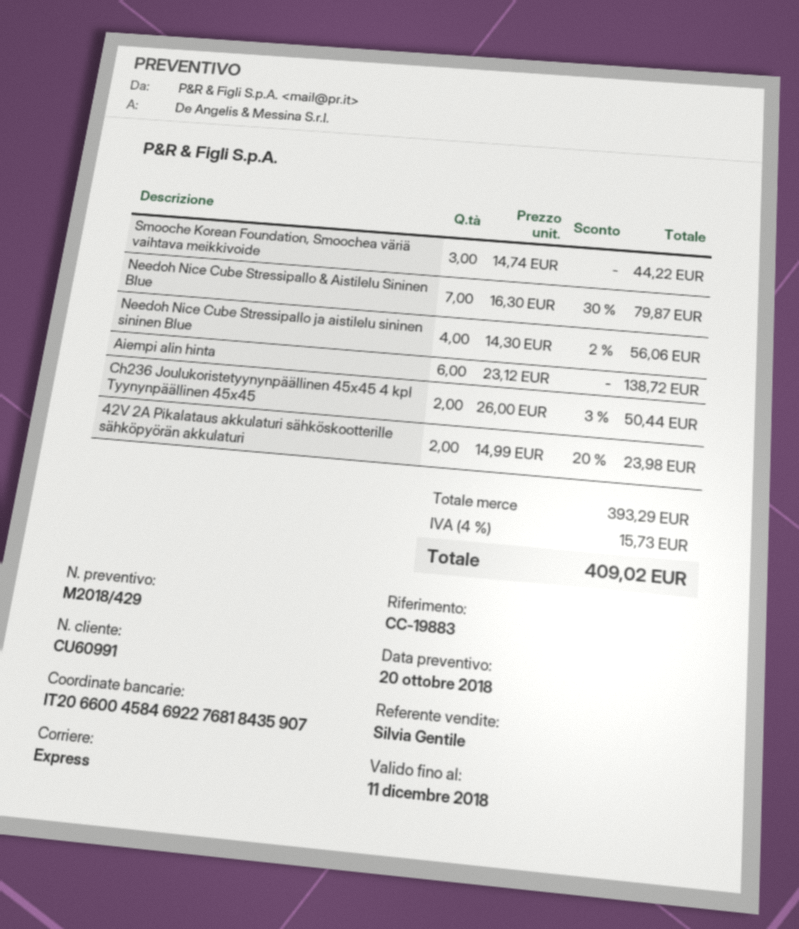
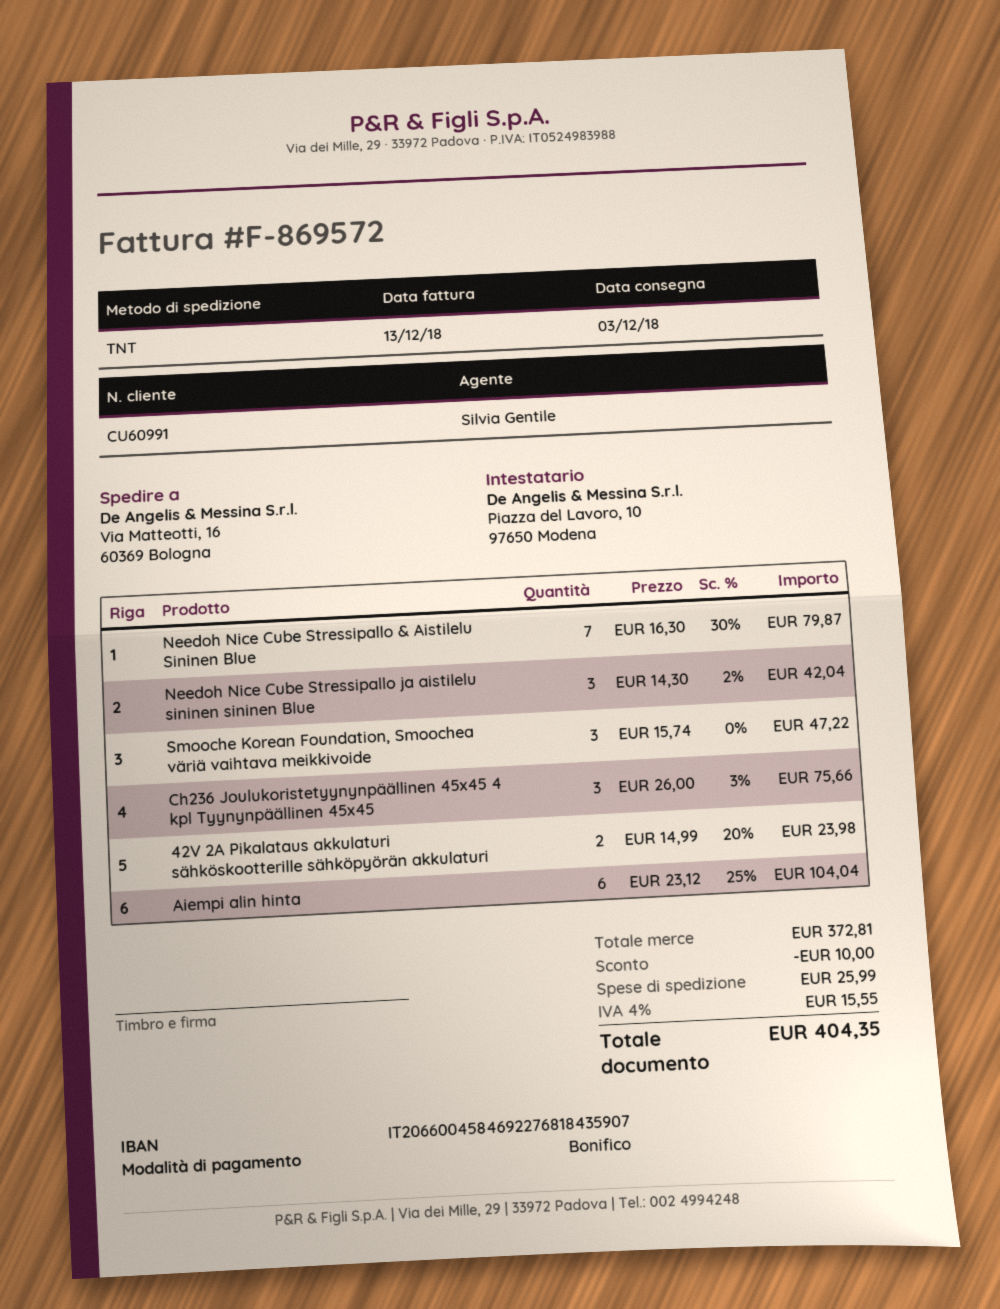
shipping method: express -> TNT
Smooche Korean Foundation, Smoochea väriä vaihtava meikkivoide: 3 x 14.74 = 44.22 -> 3 x 15.74 = 47.22
Needoh Nice Cube Stressipallo ja aistilelu sininen sininen Blue: 4 x 14.30 - 2% = 56.06 -> 3 x 14.30 - 2% = 42.04
Aiempi alin hinta: 6 x 23.12 = 138.72 -> 6 x 23.12 - 25% = 104.04
Ch236 Joulukoristetyynynpäällinen 45x45 4 kpl Tyynynpäällinen 45x45: 2 x 26.00 - 3% = 50.44 -> 3 x 26.00 - 3% = 75.66
subtotal: 393.29 -> 372.81
discount: none -> 10.00
shipping: none -> 25.99
tax: 4% = 15.73 -> 4% = 15.55
total: 409.02 -> 404.35

